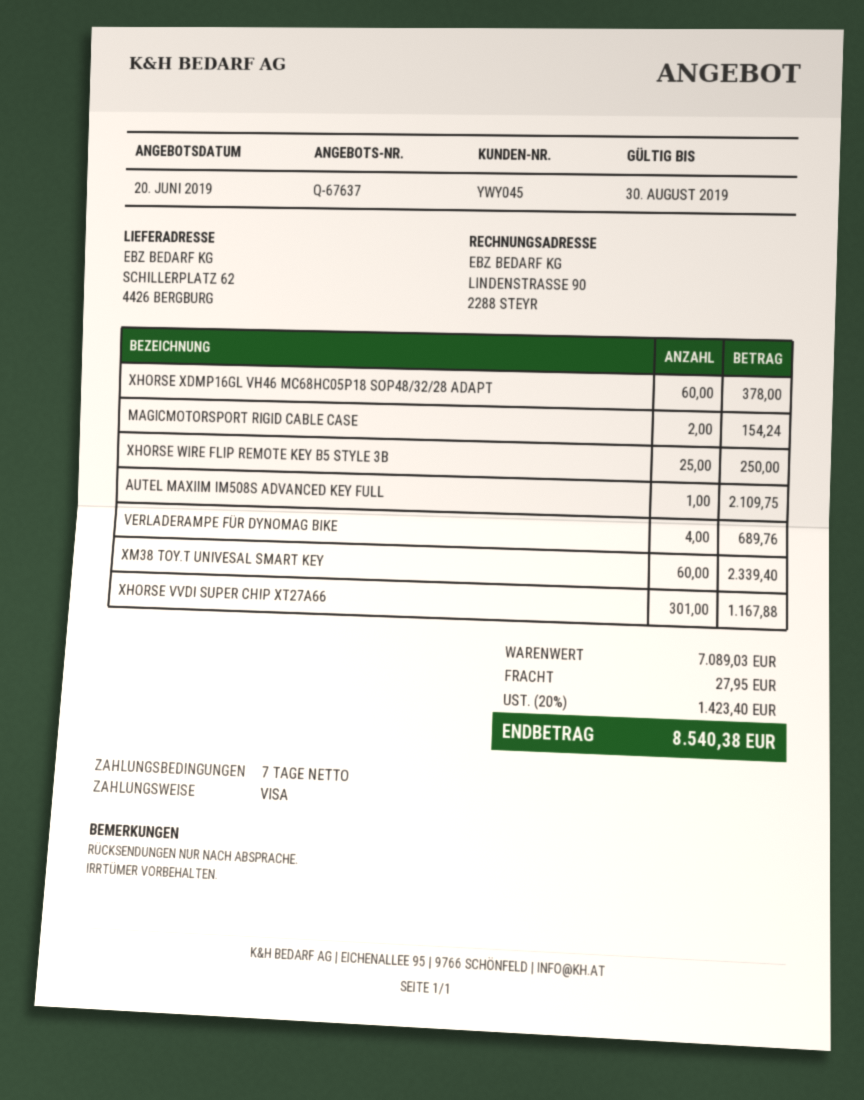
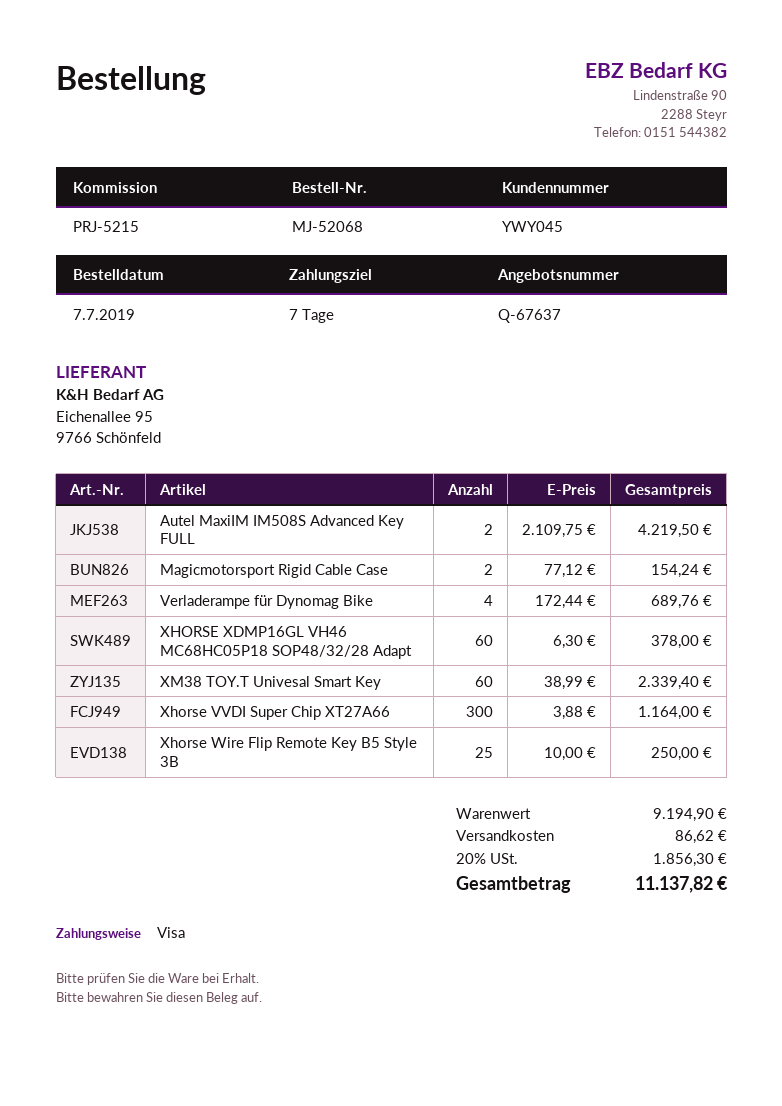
AUTEL MAXIIM IM508S ADVANCED KEY FULL: 1 for 2109.75 -> 2 for 4219.50
XHORSE VVDI SUPER CHIP XT27A66: 301 for 1167.88 -> 300 for 1164.00
subtotal: 7089.03 -> 9194.90
shipping: 27.95 -> 86.62
tax: 20% = 1423.40 -> 20% = 1856.30
total: 8540.38 -> 11137.82

